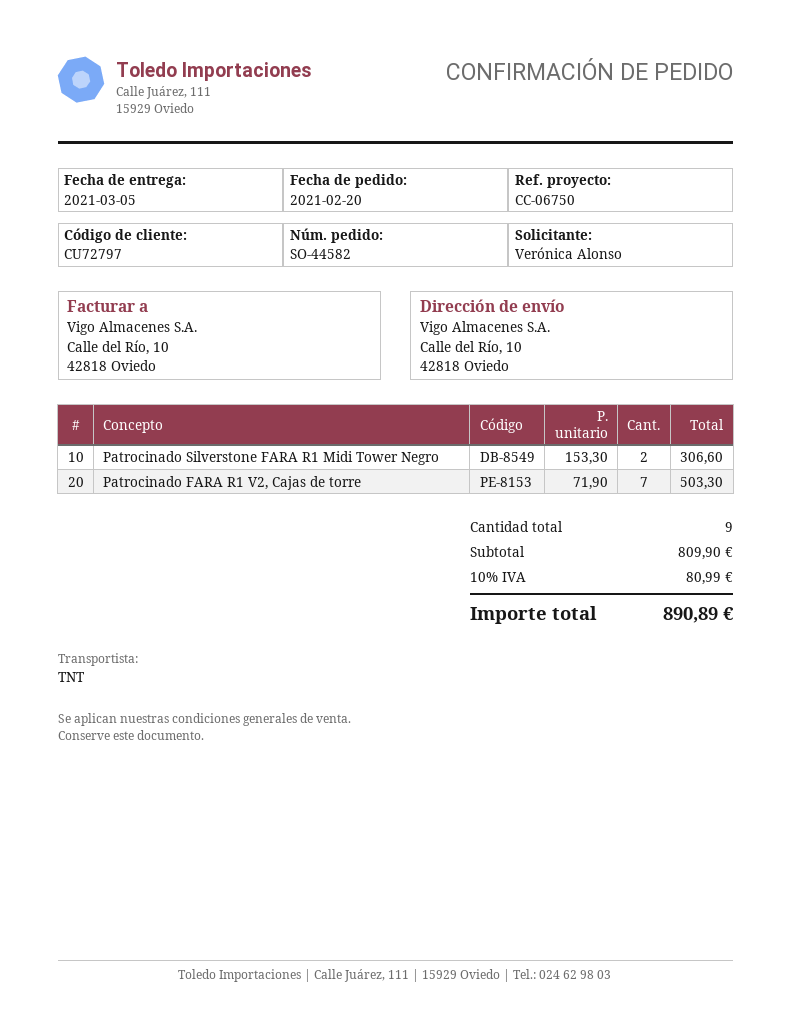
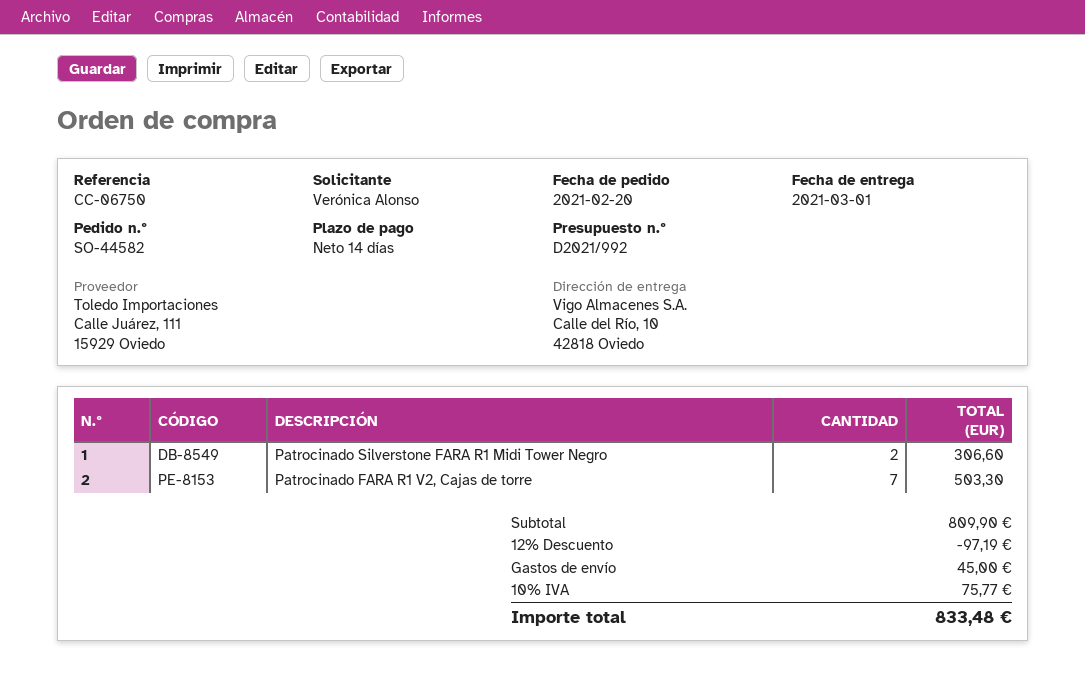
delivery date: 2021-03-05 -> 2021-03-01
discount: none -> 12% = 97.19
shipping: none -> 45.00
tax: 10% = 80.99 -> 10% = 75.77
total: 890.89 -> 833.48

